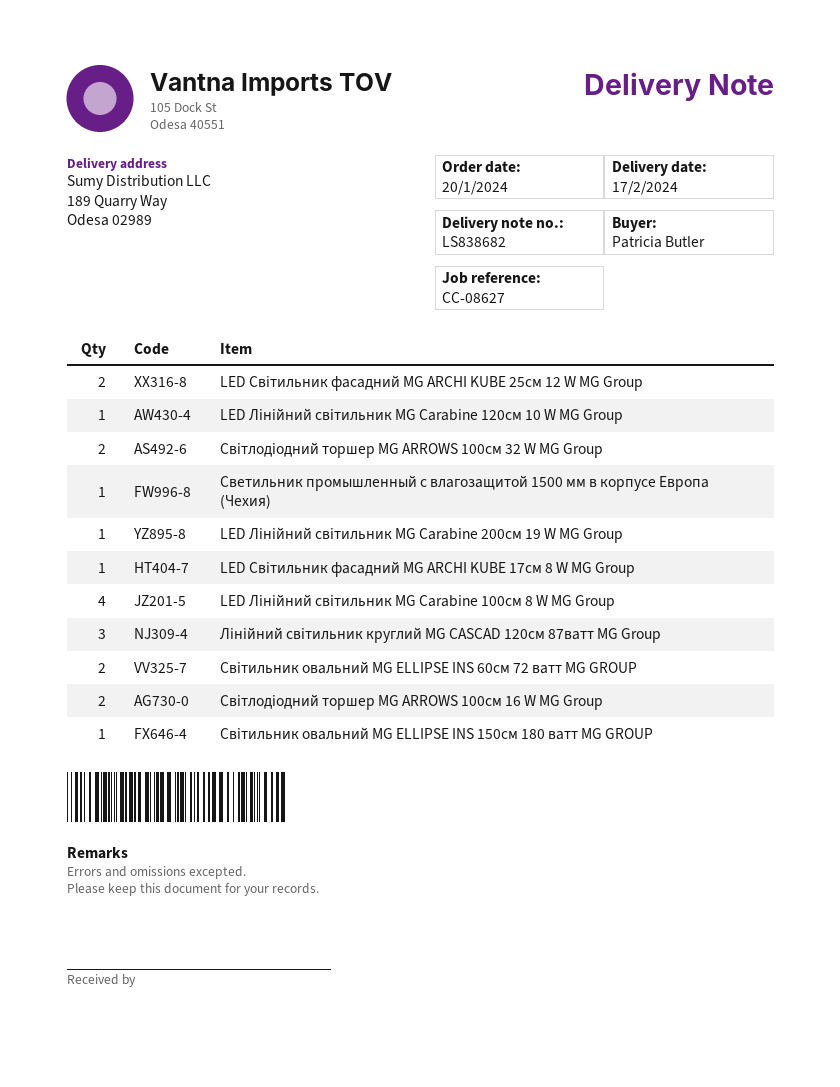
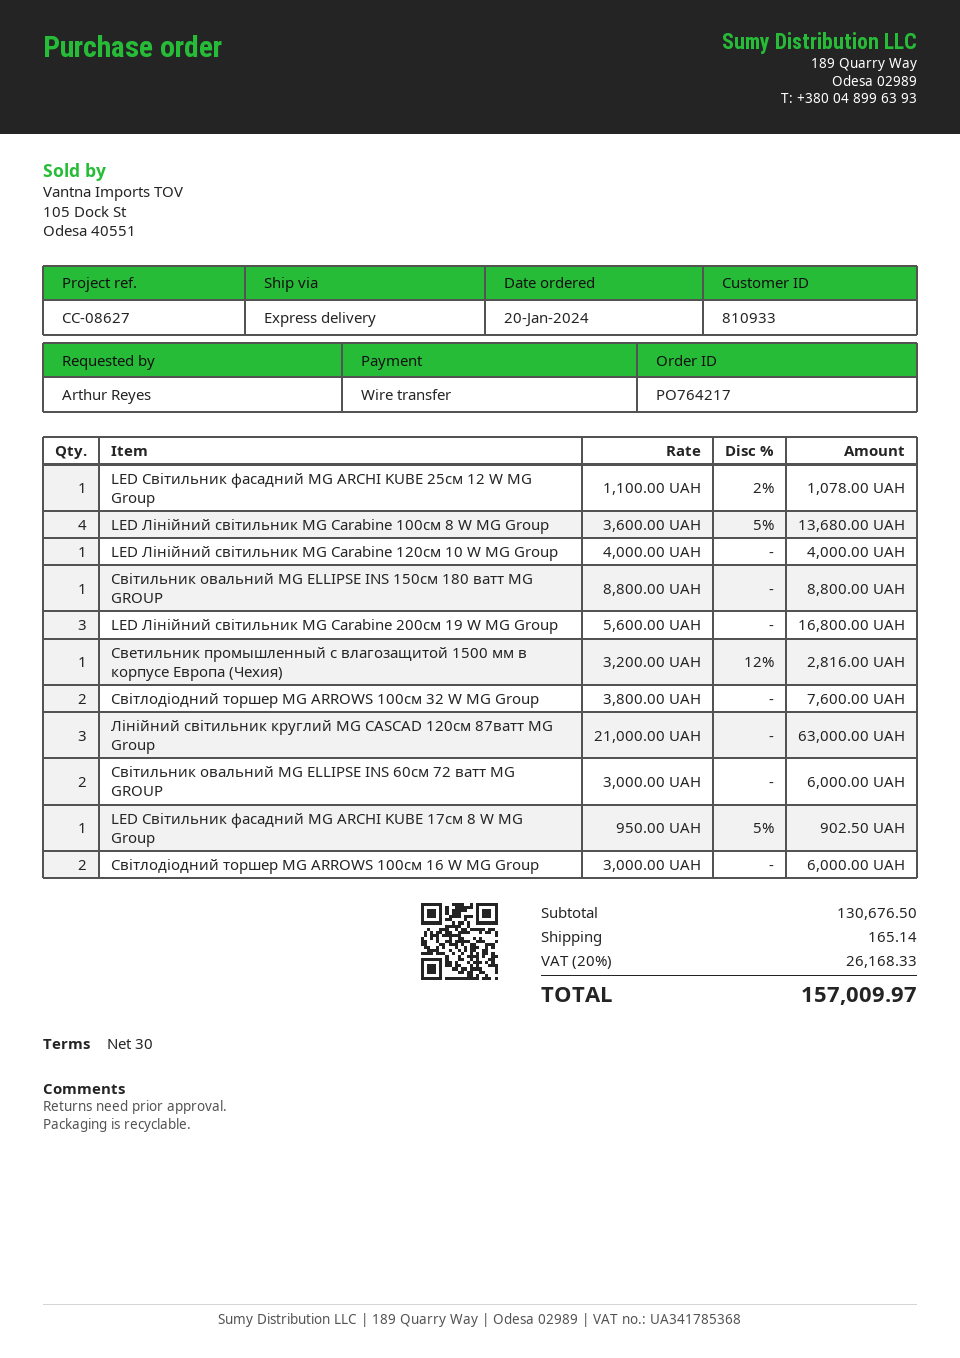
ordered by: Patricia Butler -> Arthur Reyes
LED Світильник фасадний MG ARCHI KUBE 25см 12 W MG Group: 2 -> 1
LED Лінійний світильник MG Carabine 200см 19 W MG Group: 1 -> 3

